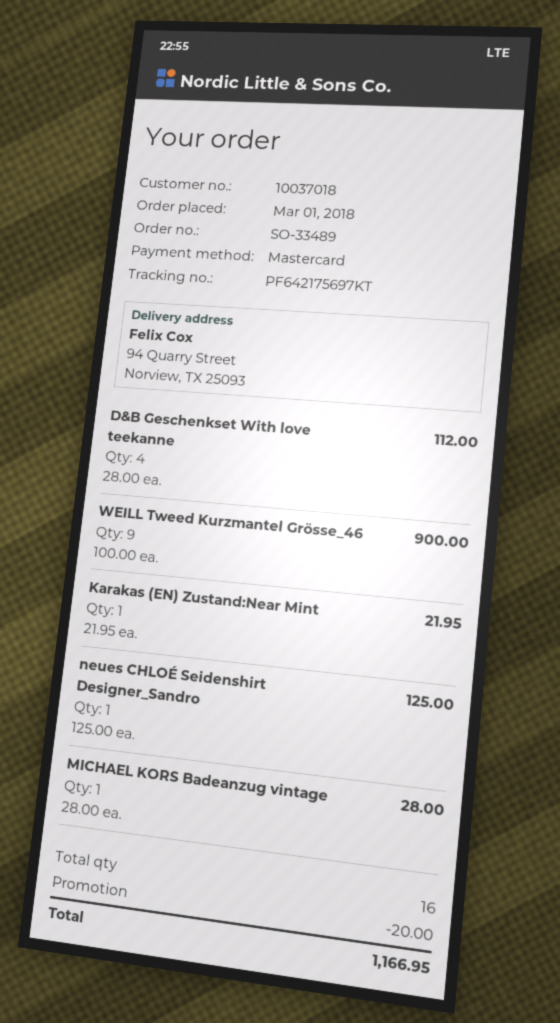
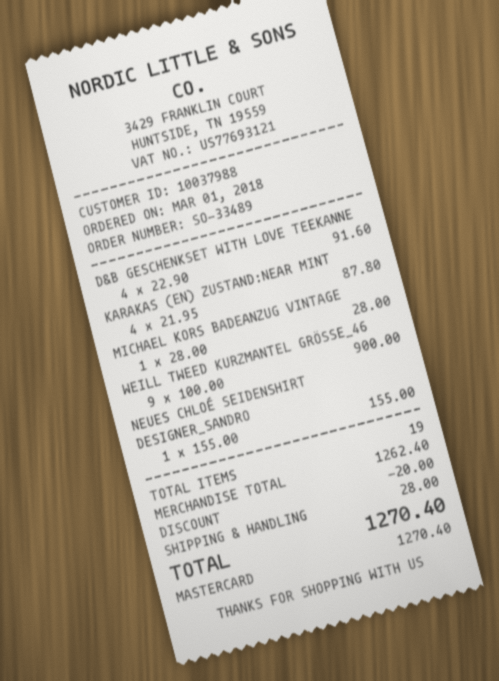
customer number: 10037018 -> 10037988
D&B Geschenkset With love teekanne: 4 x 28.00 = 112.00 -> 4 x 22.90 = 91.60
Karakas (EN) Zustand:Near Mint: 1 x 21.95 = 21.95 -> 4 x 21.95 = 87.80
neues CHLOÉ Seidenshirt Designer_Sandro: 1 x 125.00 = 125.00 -> 1 x 155.00 = 155.00
total quantity: 16 -> 19
shipping: none -> 28.00
total: 1166.95 -> 1270.40

